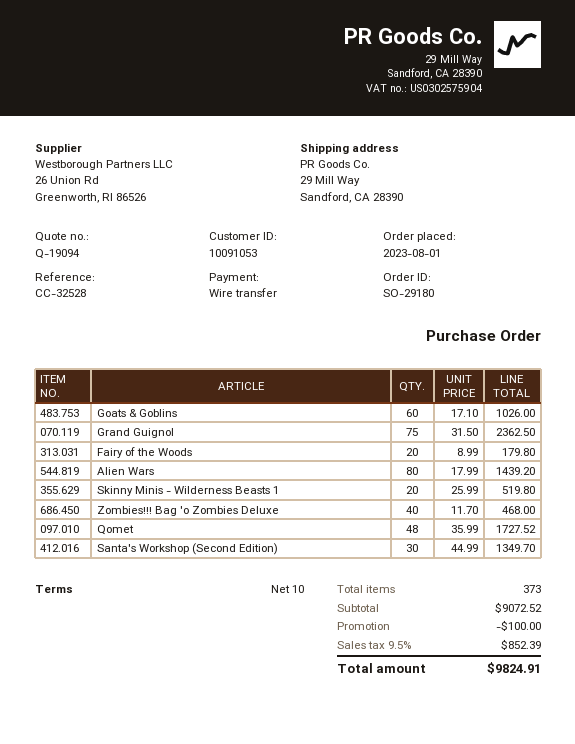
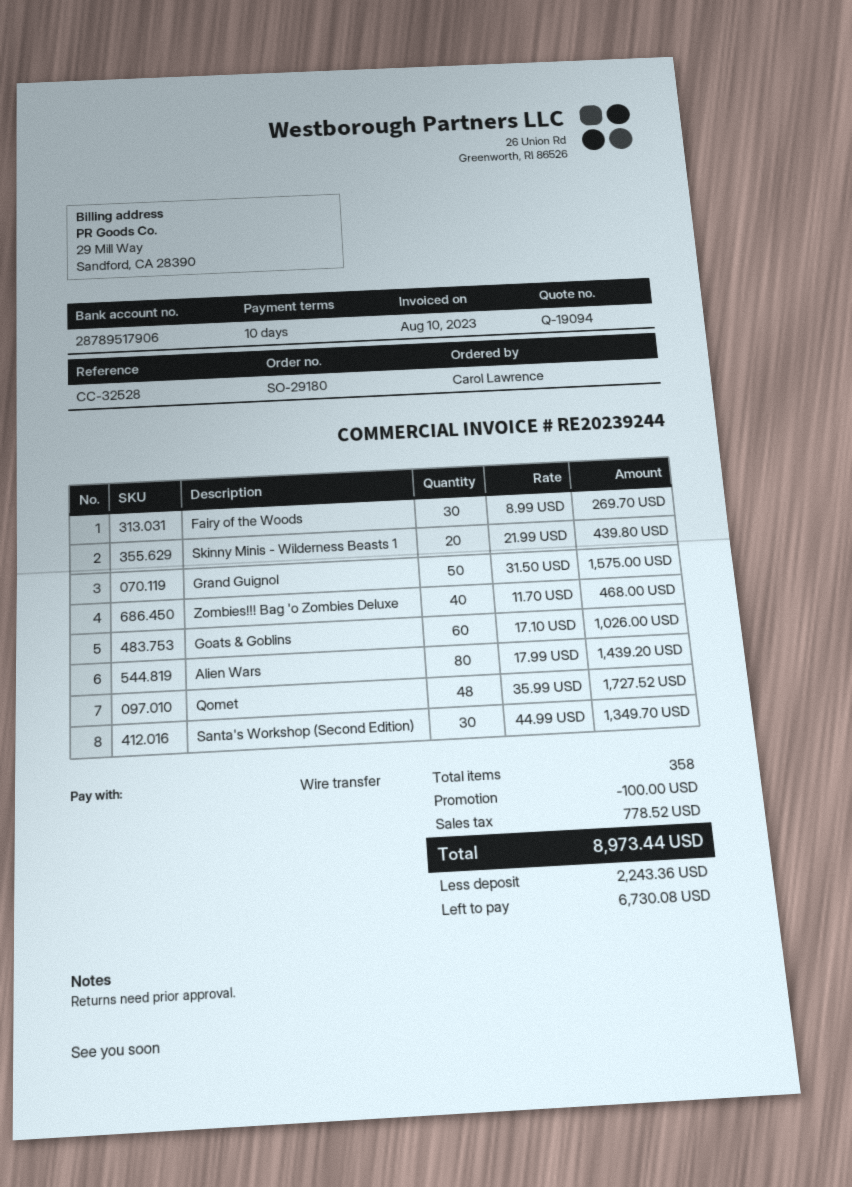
Grand Guignol: 75 x 31.50 = 2362.50 -> 50 x 31.50 = 1575.00
Fairy of the Woods: 20 x 8.99 = 179.80 -> 30 x 8.99 = 269.70
Skinny Minis - Wilderness Beasts 1: 20 x 25.99 = 519.80 -> 20 x 21.99 = 439.80
total quantity: 373 -> 358
tax: 852.39 -> 778.52
total: 9824.91 -> 8973.44

